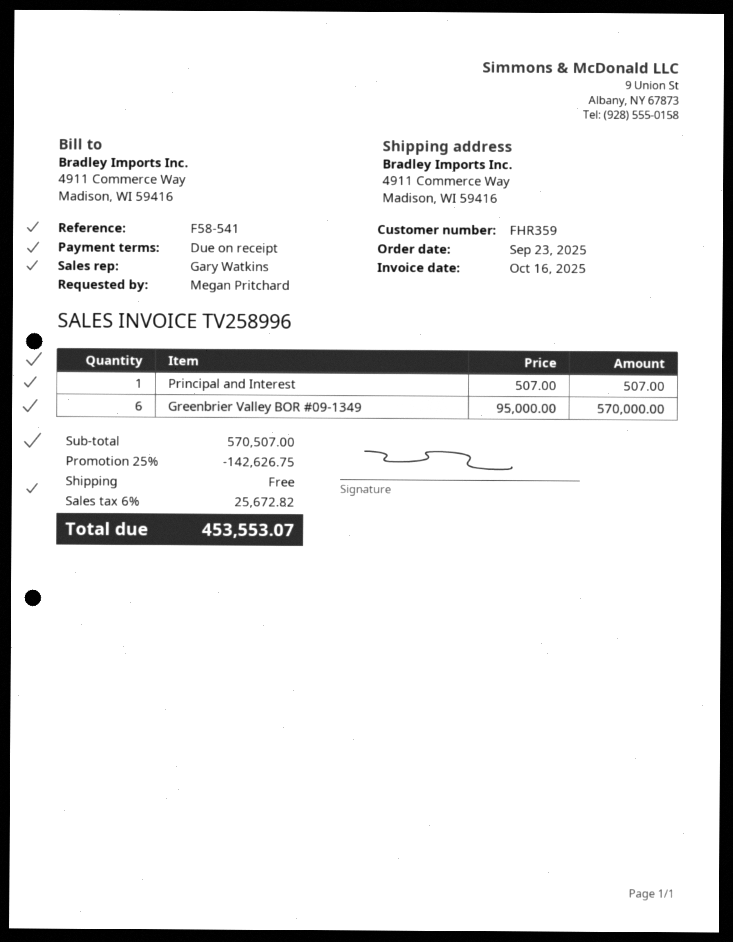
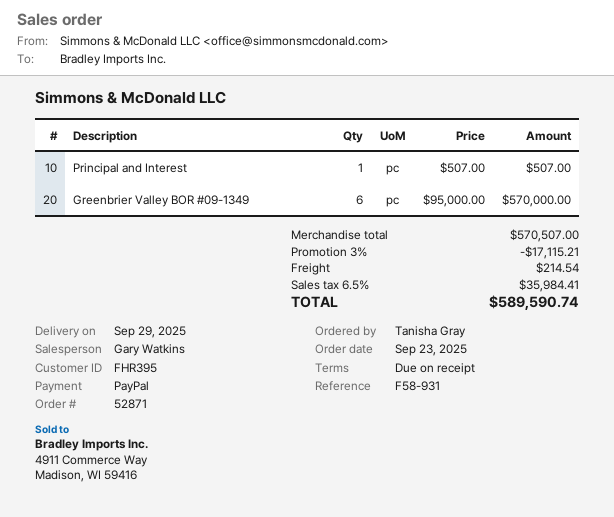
customer number: FHR359 -> FHR395
reference: F58-541 -> F58-931
ordered by: Megan Pritchard -> Tanisha Gray
discount: 25% = 142626.75 -> 3% = 17115.21
shipping: 0.00 -> 214.54
tax: 6% = 25672.82 -> 6.5% = 35984.41
total: 453553.07 -> 589590.74

